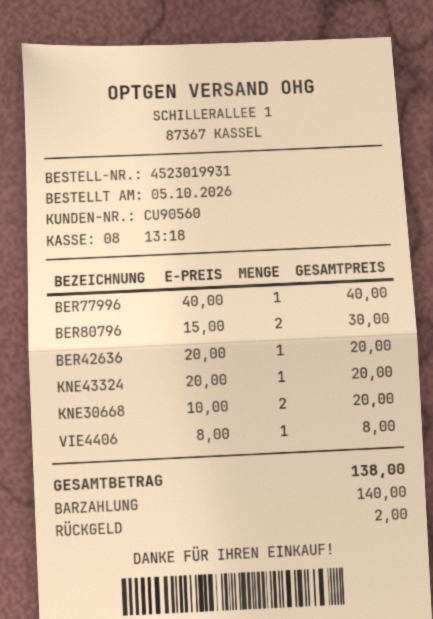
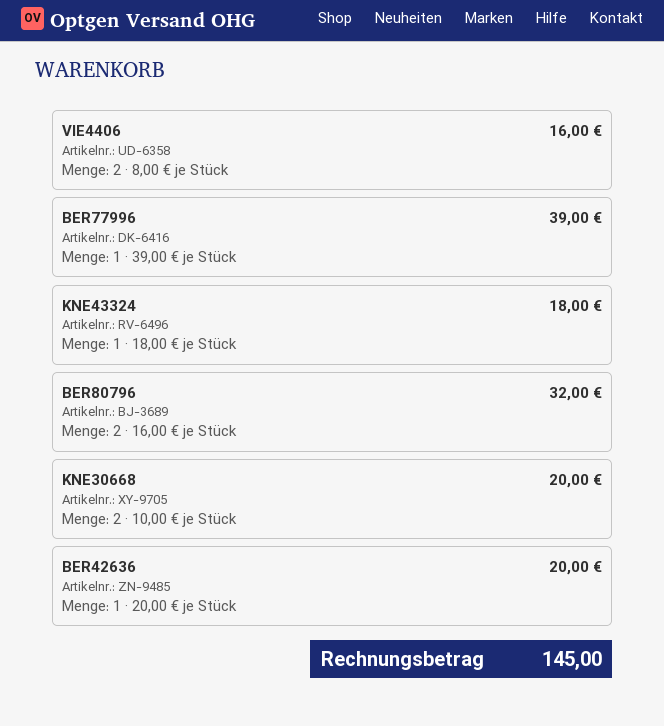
BER77996: 1 x 40.00 = 40.00 -> 1 x 39.00 = 39.00
BER80796: 2 x 15.00 = 30.00 -> 2 x 16.00 = 32.00
KNE43324: 1 x 20.00 = 20.00 -> 1 x 18.00 = 18.00
VIE4406: 1 x 8.00 = 8.00 -> 2 x 8.00 = 16.00
total: 138.00 -> 145.00

